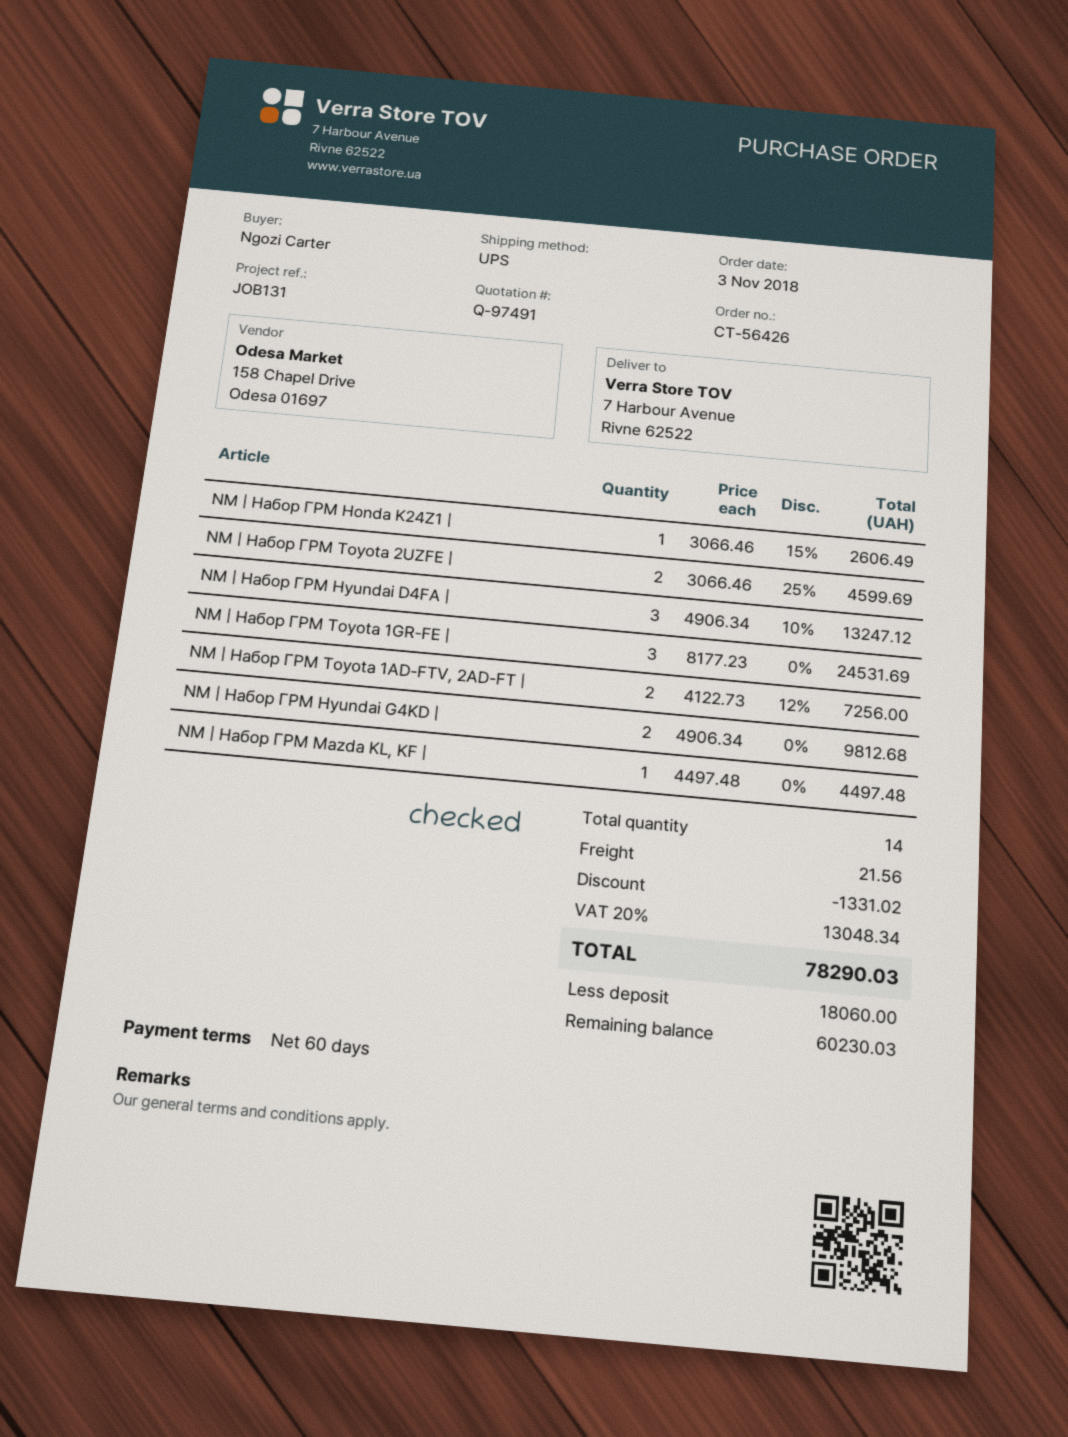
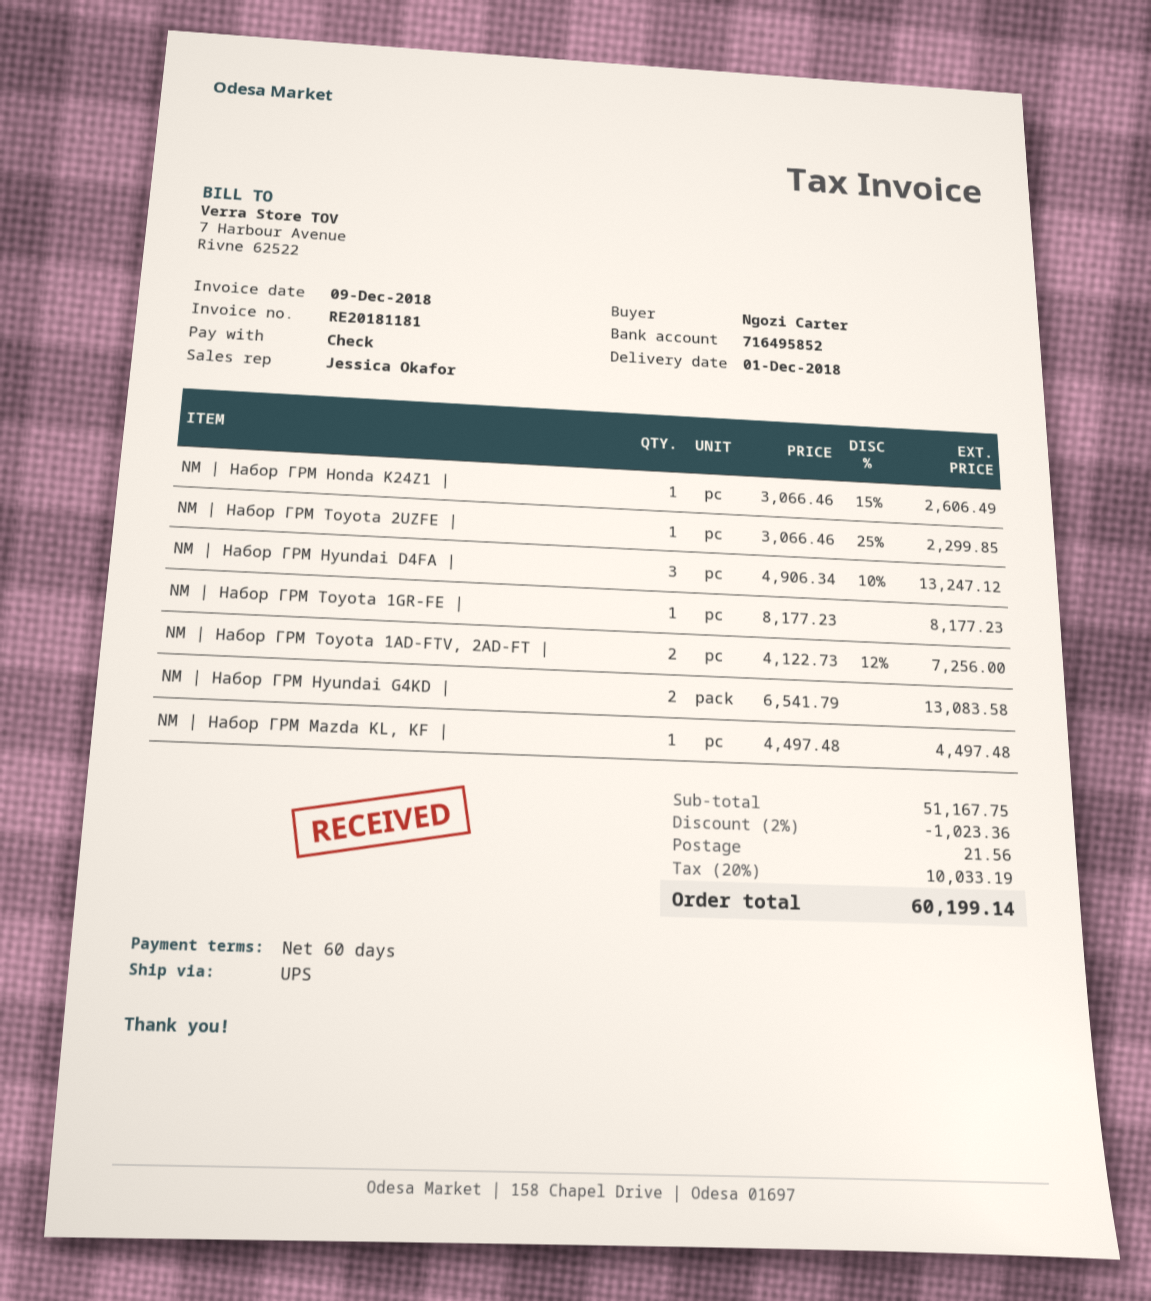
NM | Набор ГРМ Toyota 2UZFE |: 2 x 3066.46 - 25% = 4599.69 -> 1 x 3066.46 - 25% = 2299.85
NM | Набор ГРМ Toyota 1GR-FE |: 3 x 8177.23 = 24531.69 -> 1 x 8177.23 = 8177.23
NM | Набор ГРМ Hyundai G4KD |: 2 x 4906.34 = 9812.68 -> 2 x 6541.79 = 13083.58
discount: 1331.02 -> 1023.36
tax: 20% = 13048.34 -> 20% = 10033.19
total: 78290.03 -> 60199.14

